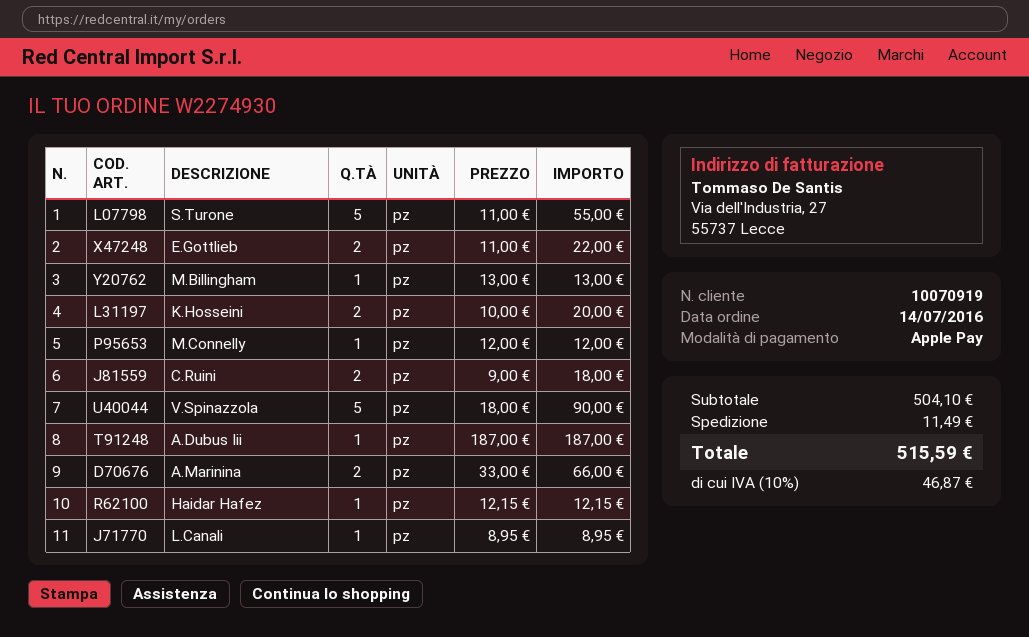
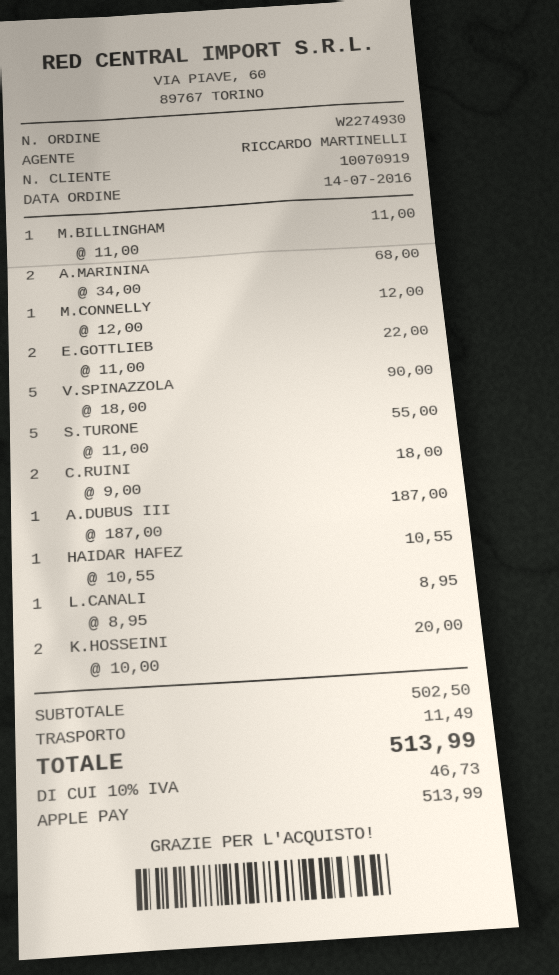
M.Billingham: 1 x 13.00 = 13.00 -> 1 x 11.00 = 11.00
A.Marinina: 2 x 33.00 = 66.00 -> 2 x 34.00 = 68.00
Haidar Hafez: 1 x 12.15 = 12.15 -> 1 x 10.55 = 10.55
subtotal: 504.10 -> 502.50
tax: 10% = 46.87 -> 10% = 46.73
total: 515.59 -> 513.99

